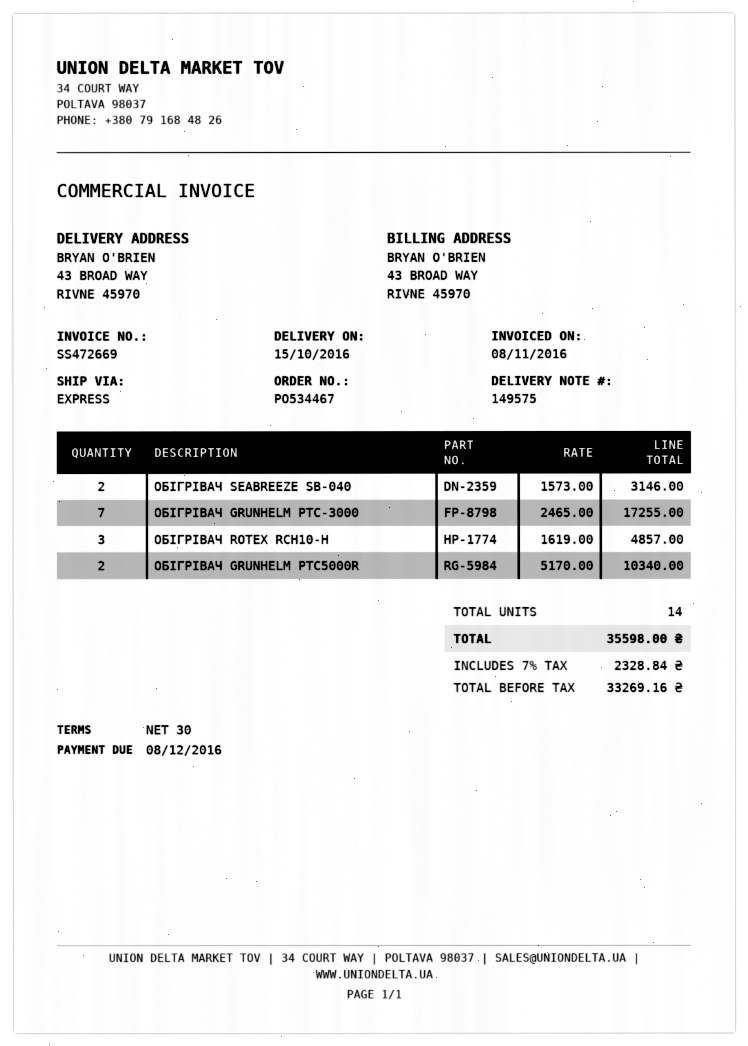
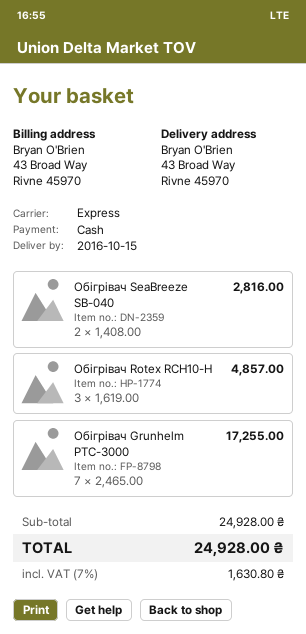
ОБІГРІВАЧ SEABREEZE SB-040: 2 x 1573.00 = 3146.00 -> 2 x 1408.00 = 2816.00
ОБІГРІВАЧ GRUNHELM PTC5000R: 2 x 5170.00 = 10340.00 -> none
tax: 7% = 2328.84 -> 7% = 1630.80
total: 35598.00 -> 24928.00

